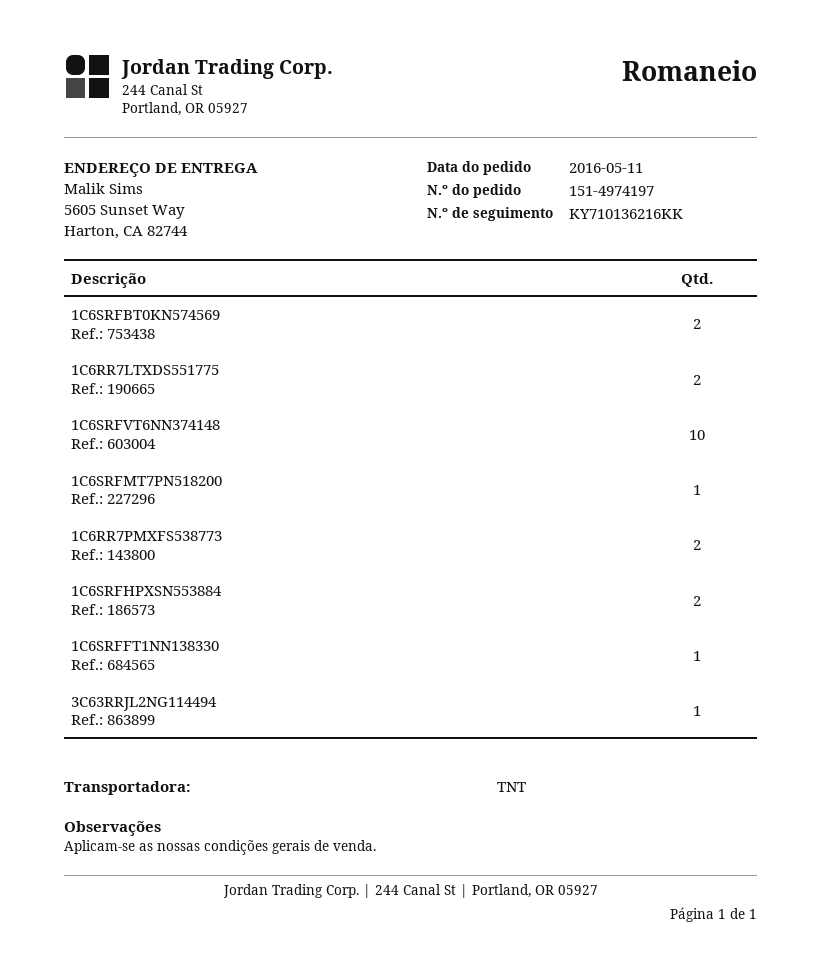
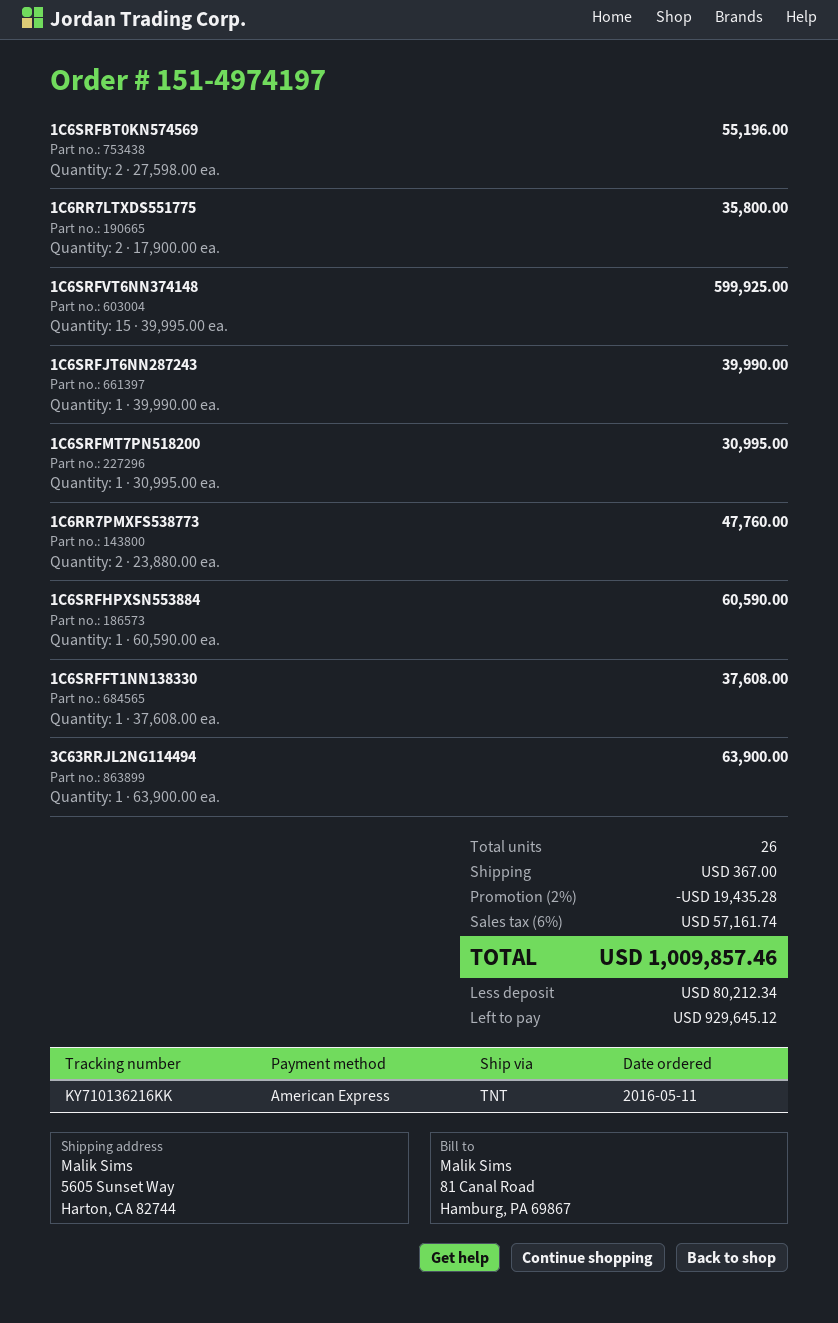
1C6SRFVT6NN374148: 10 -> 15
1C6SRFHPXSN553884: 2 -> 1
1C6SRFJT6NN287243: none -> 1

